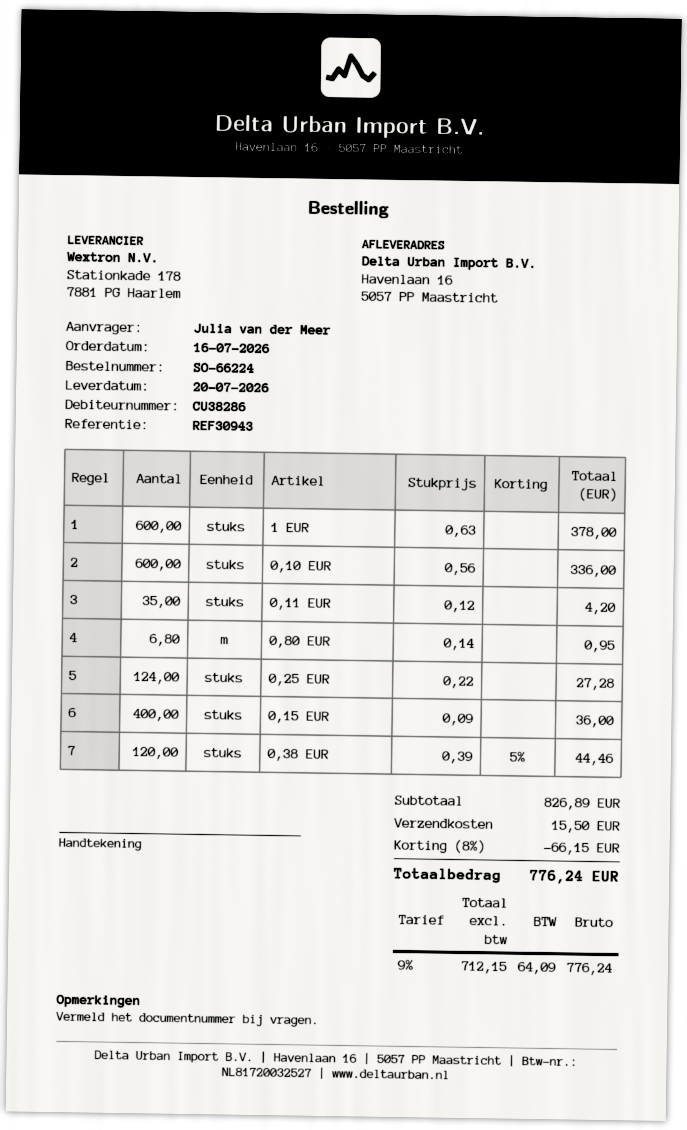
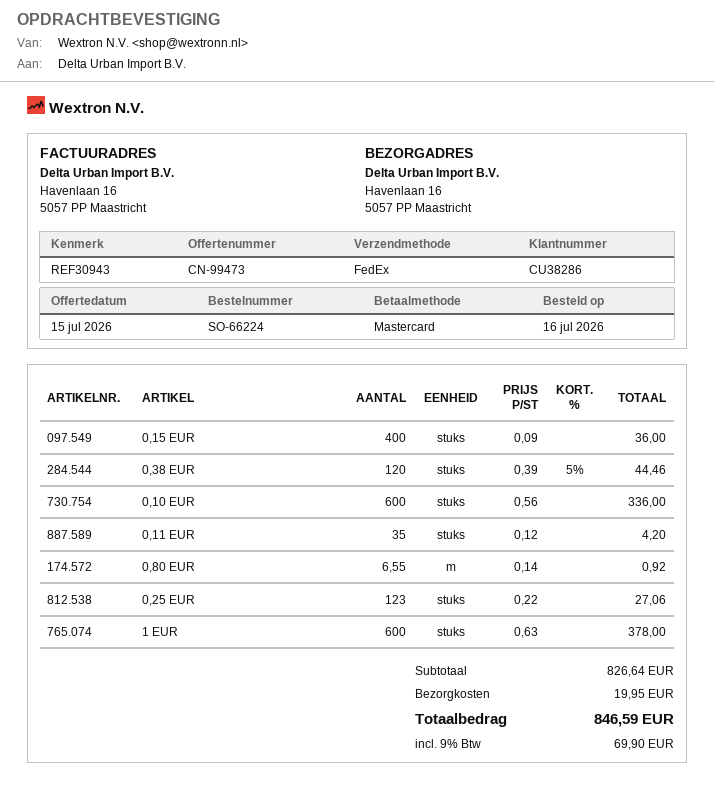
0,80 EUR: 6.8 x 0.14 = 0.95 -> 6.55 x 0.14 = 0.92
0,25 EUR: 124 x 0.22 = 27.28 -> 123 x 0.22 = 27.06
subtotal: 826.89 -> 826.64
discount: 8% = 66.15 -> none
shipping: 15.50 -> 19.95
tax: 9% = 64.09 -> 9% = 69.90
total: 776.24 -> 846.59

